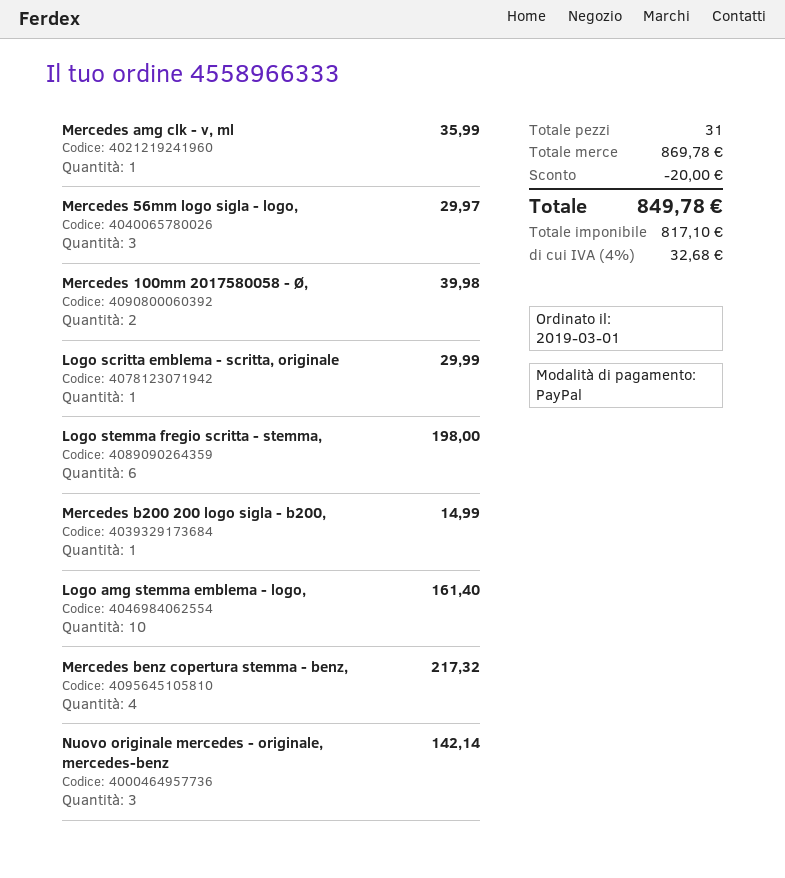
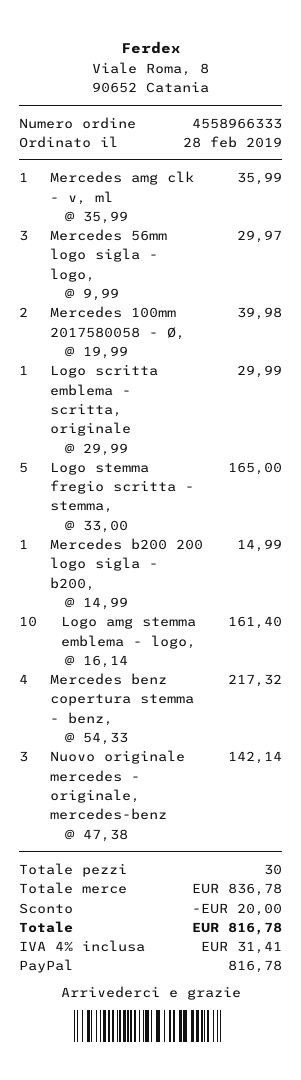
order date: 2019-03-01 -> 2019-02-28
Logo stemma fregio scritta - stemma,: 6 for 198.00 -> 5 for 165.00
total quantity: 31 -> 30
subtotal: 869.78 -> 836.78
tax: 4% = 32.68 -> 4% = 31.41
total: 849.78 -> 816.78

